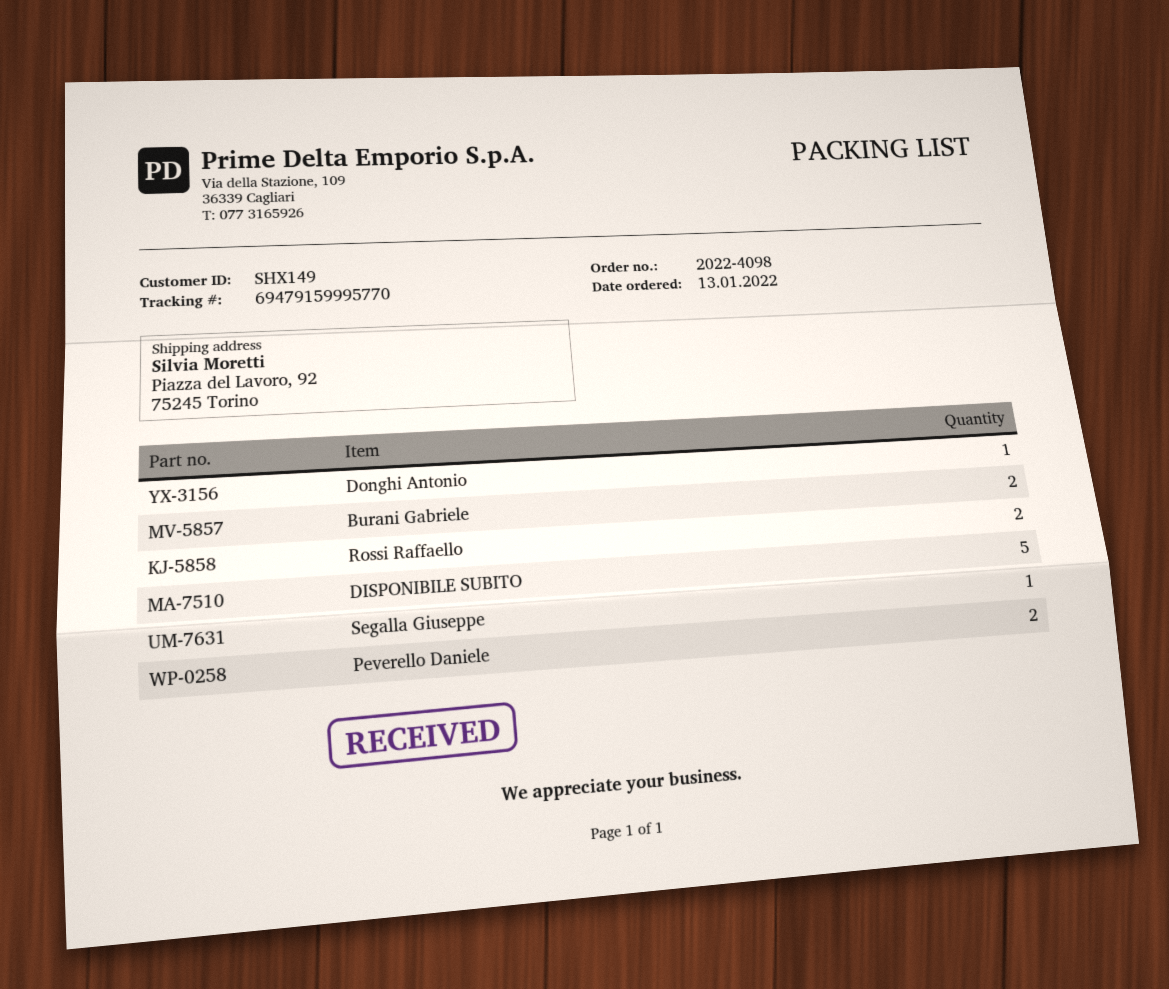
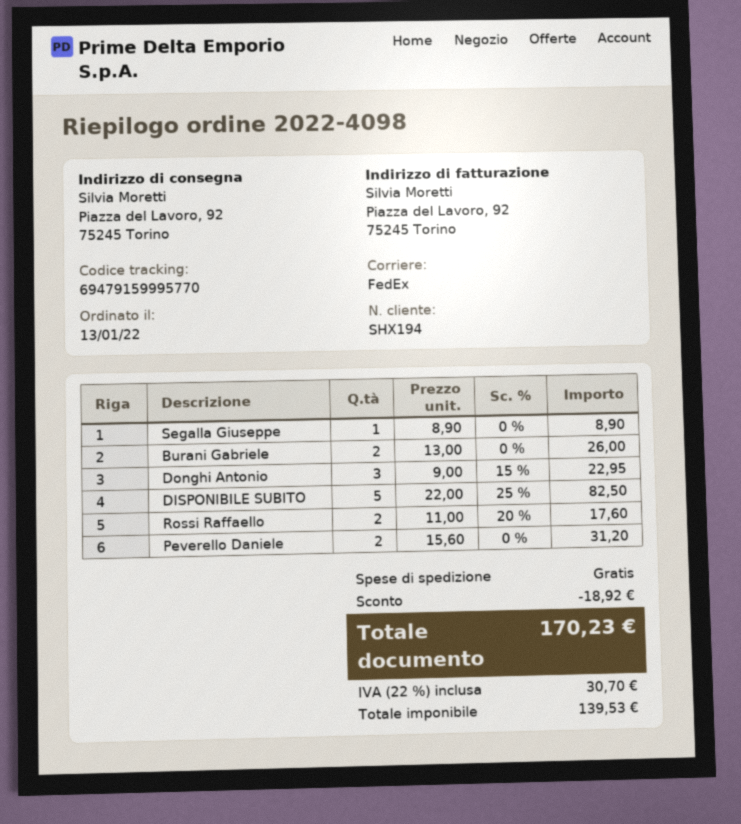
customer number: SHX149 -> SHX194
Donghi Antonio: 1 -> 3

